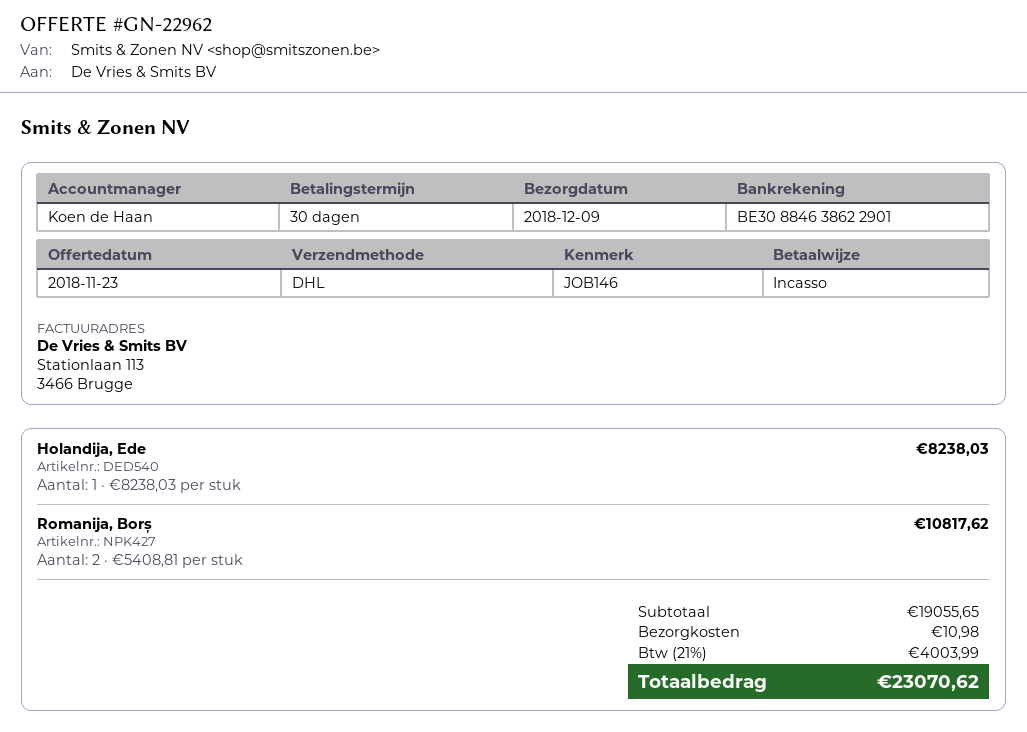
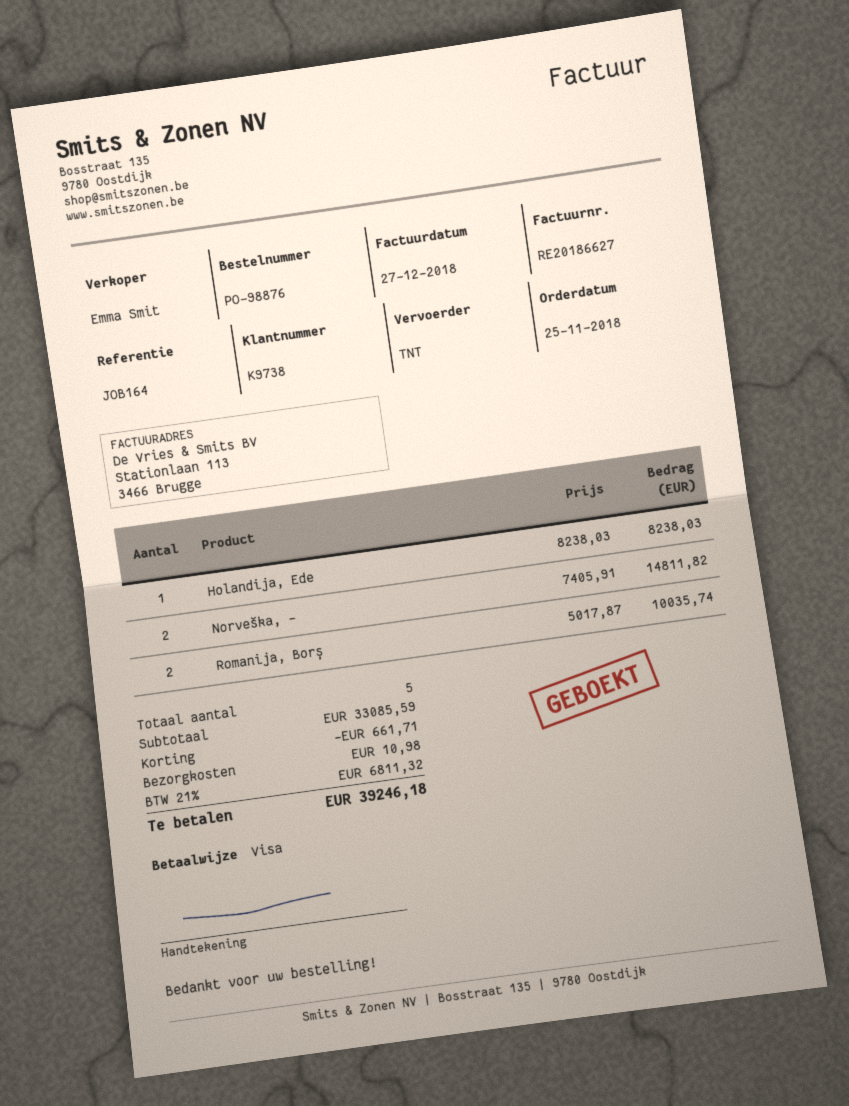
reference: JOB146 -> JOB164
sales rep: Koen de Haan -> Emma Smit
payment method: direct debit -> Visa
shipping method: DHL -> TNT
Romanija, Borș: 2 x 5408.81 = 10817.62 -> 2 x 5017.87 = 10035.74
Norveška, -: none -> 2 x 7405.91 = 14811.82
subtotal: 19055.65 -> 33085.59
discount: none -> 661.71
tax: 21% = 4003.99 -> 21% = 6811.32
total: 23070.62 -> 39246.18

